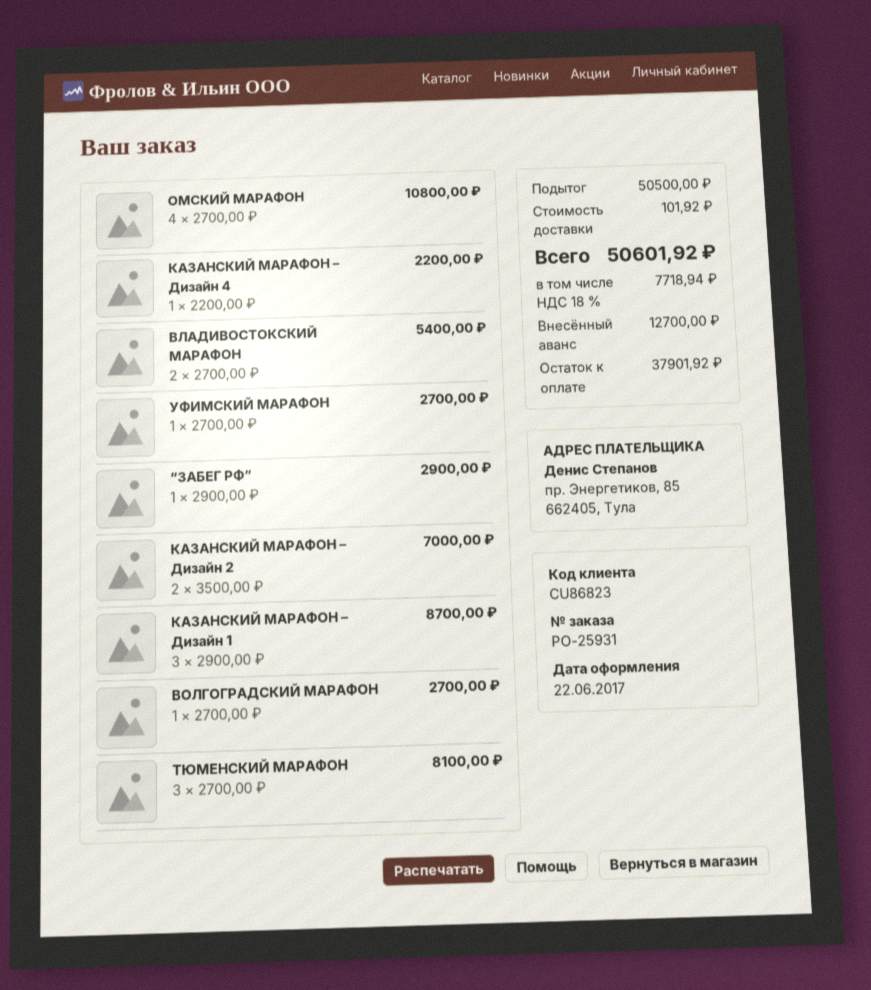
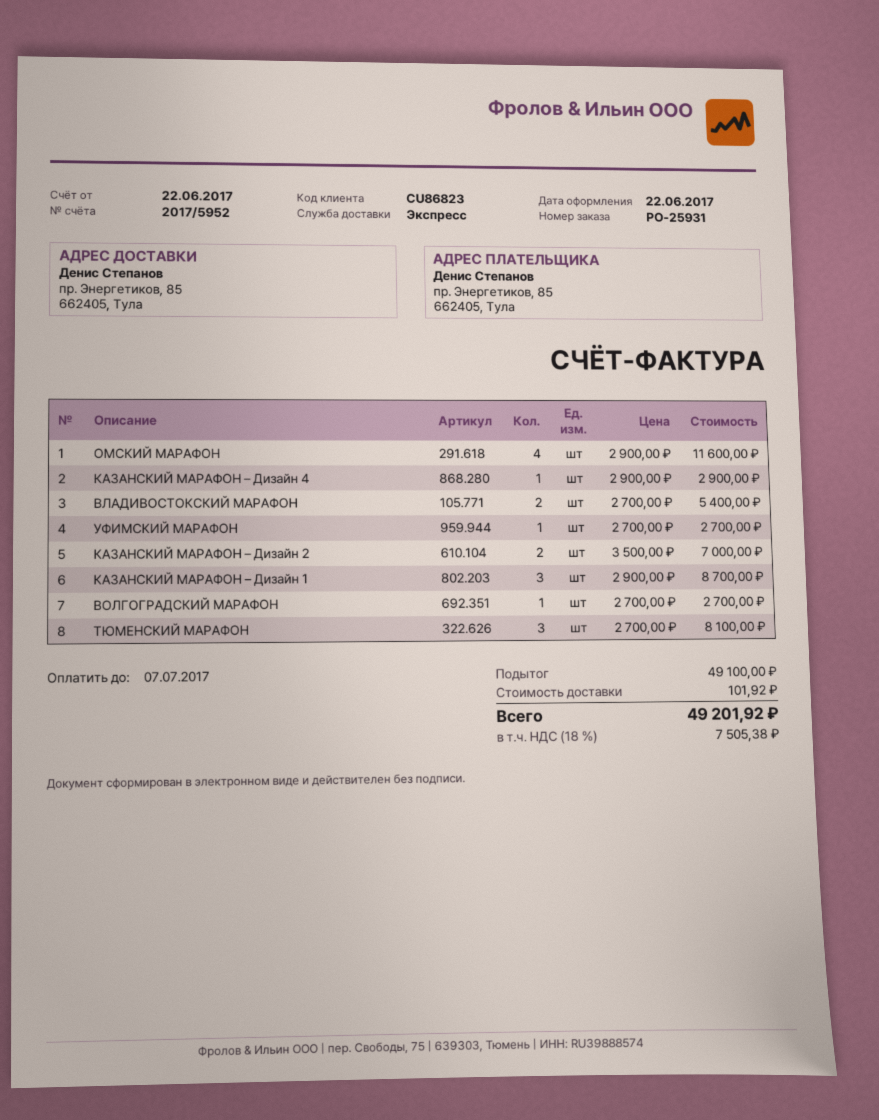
ОМСКИЙ МАРАФОН: 4 x 2700.00 = 10800.00 -> 4 x 2900.00 = 11600.00
КАЗАНСКИЙ МАРАФОН – Дизайн 4: 1 x 2200.00 = 2200.00 -> 1 x 2900.00 = 2900.00
“ЗАБЕГ РФ”: 1 x 2900.00 = 2900.00 -> none
subtotal: 50500.00 -> 49100.00
tax: 18% = 7718.94 -> 18% = 7505.38
total: 50601.92 -> 49201.92

